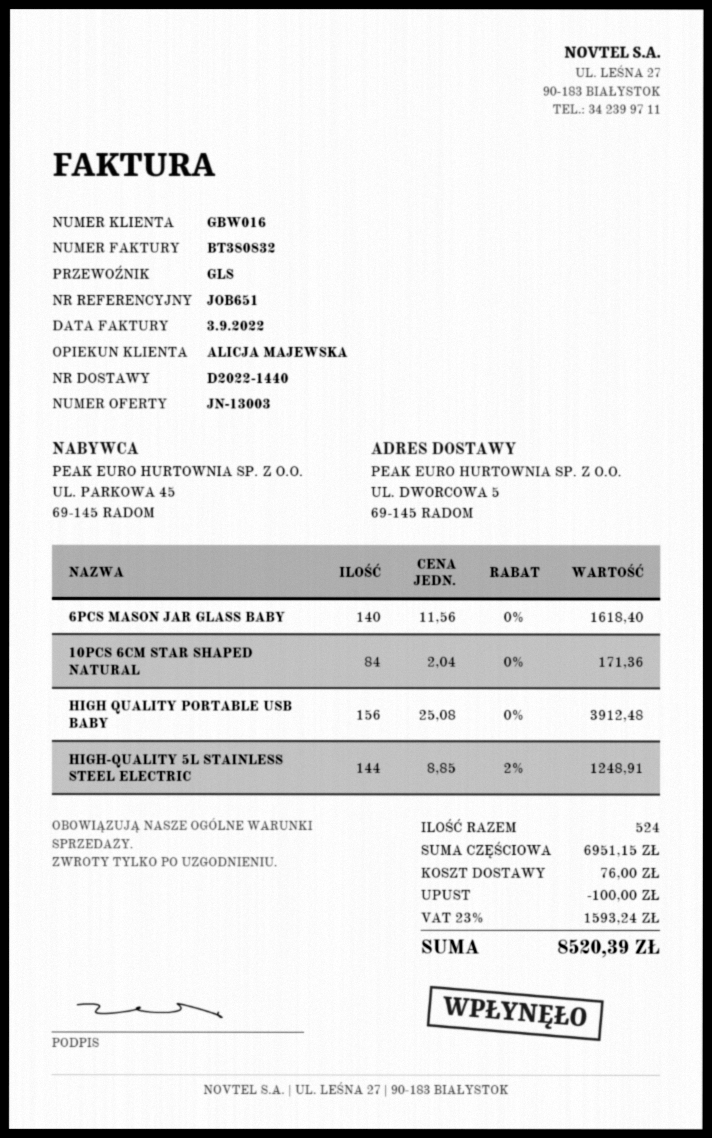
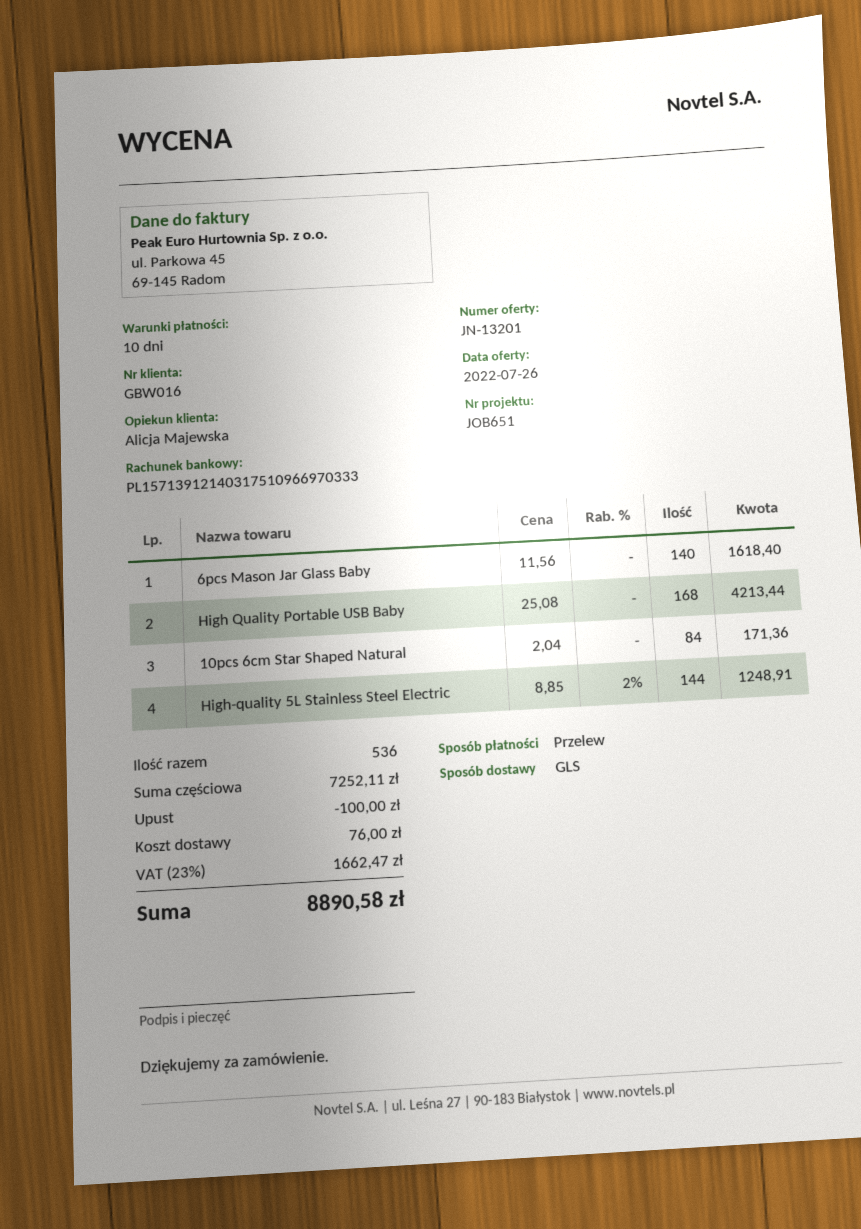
quote number: JN-13003 -> JN-13201
HIGH QUALITY PORTABLE USB BABY: 156 x 25.08 = 3912.48 -> 168 x 25.08 = 4213.44
total quantity: 524 -> 536
subtotal: 6951.15 -> 7252.11
tax: 23% = 1593.24 -> 23% = 1662.47
total: 8520.39 -> 8890.58

